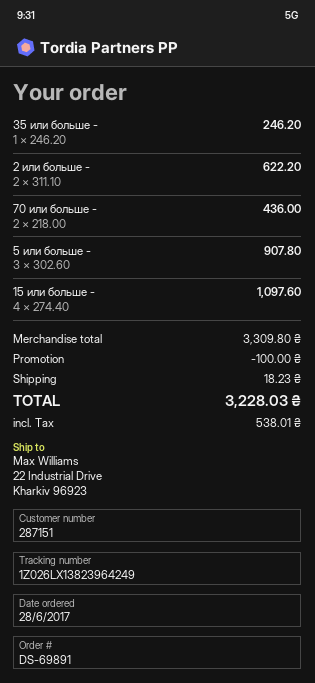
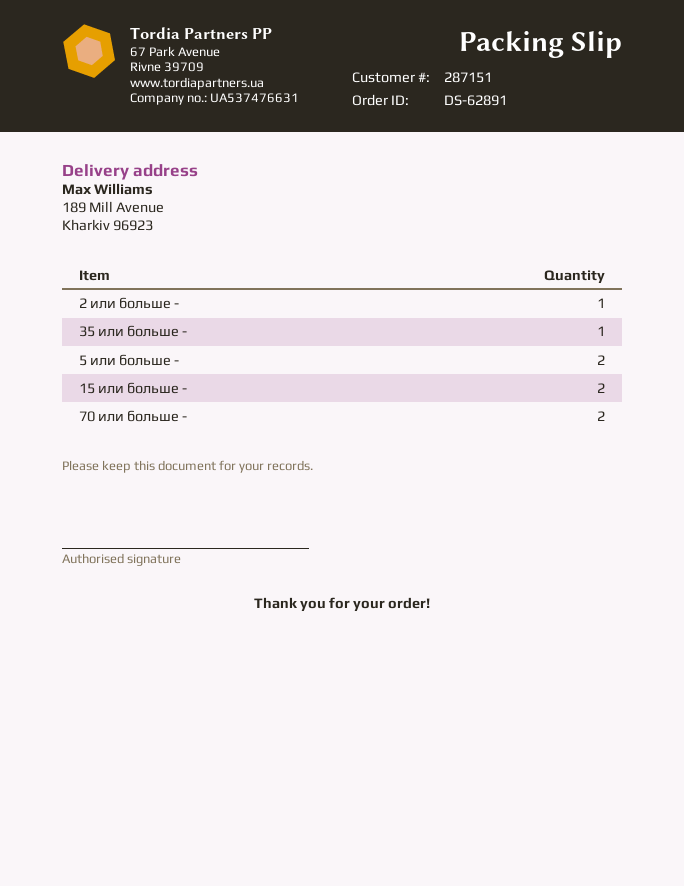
order number: DS-69891 -> DS-62891
ship to: 22 Industrial Drive, Kharkiv 96923 -> 189 Mill Avenue, Kharkiv 96923
2 или больше -: 2 -> 1
5 или больше -: 3 -> 2
15 или больше -: 4 -> 2

